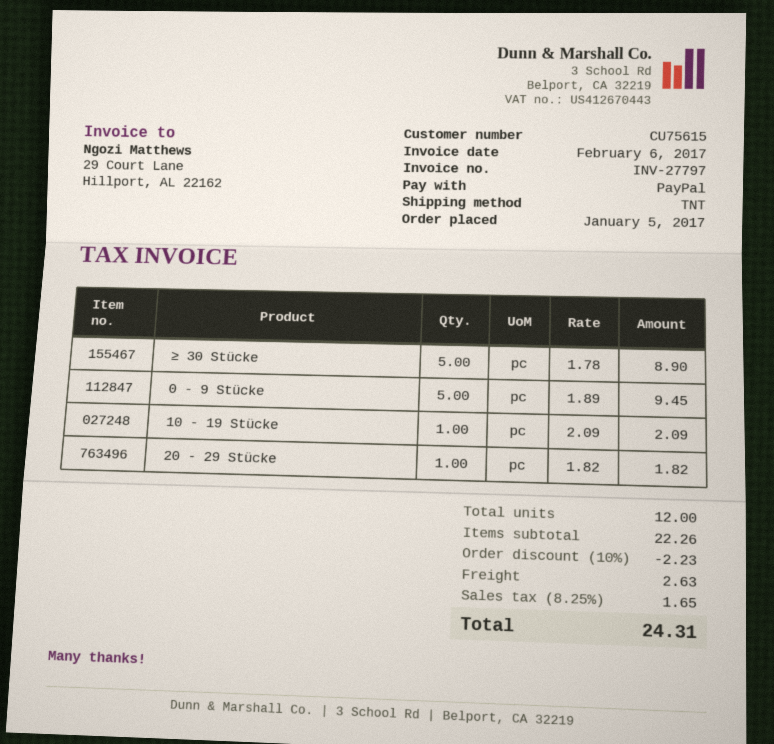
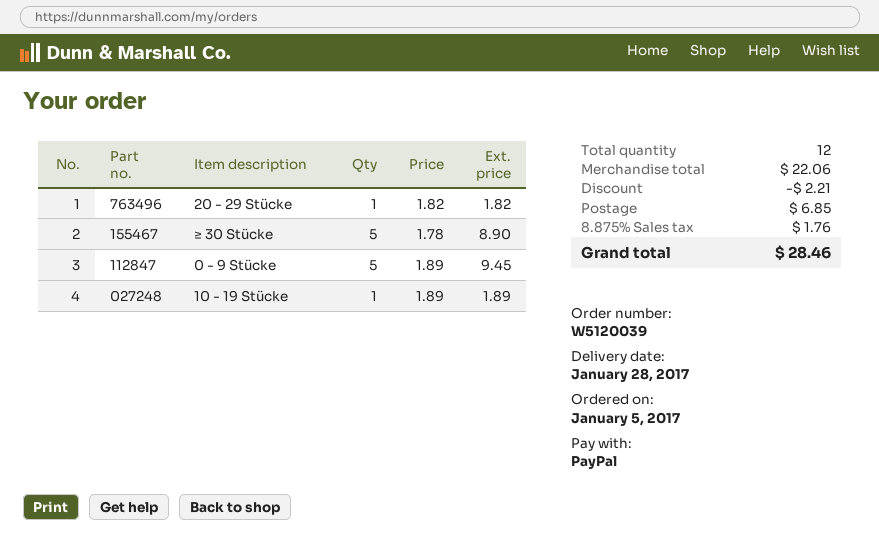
10 - 19 Stücke: 1 x 2.09 = 2.09 -> 1 x 1.89 = 1.89
subtotal: 22.26 -> 22.06
discount: 2.23 -> 2.21
shipping: 2.63 -> 6.85
tax: 8.25% = 1.65 -> 8.875% = 1.76
total: 24.31 -> 28.46

